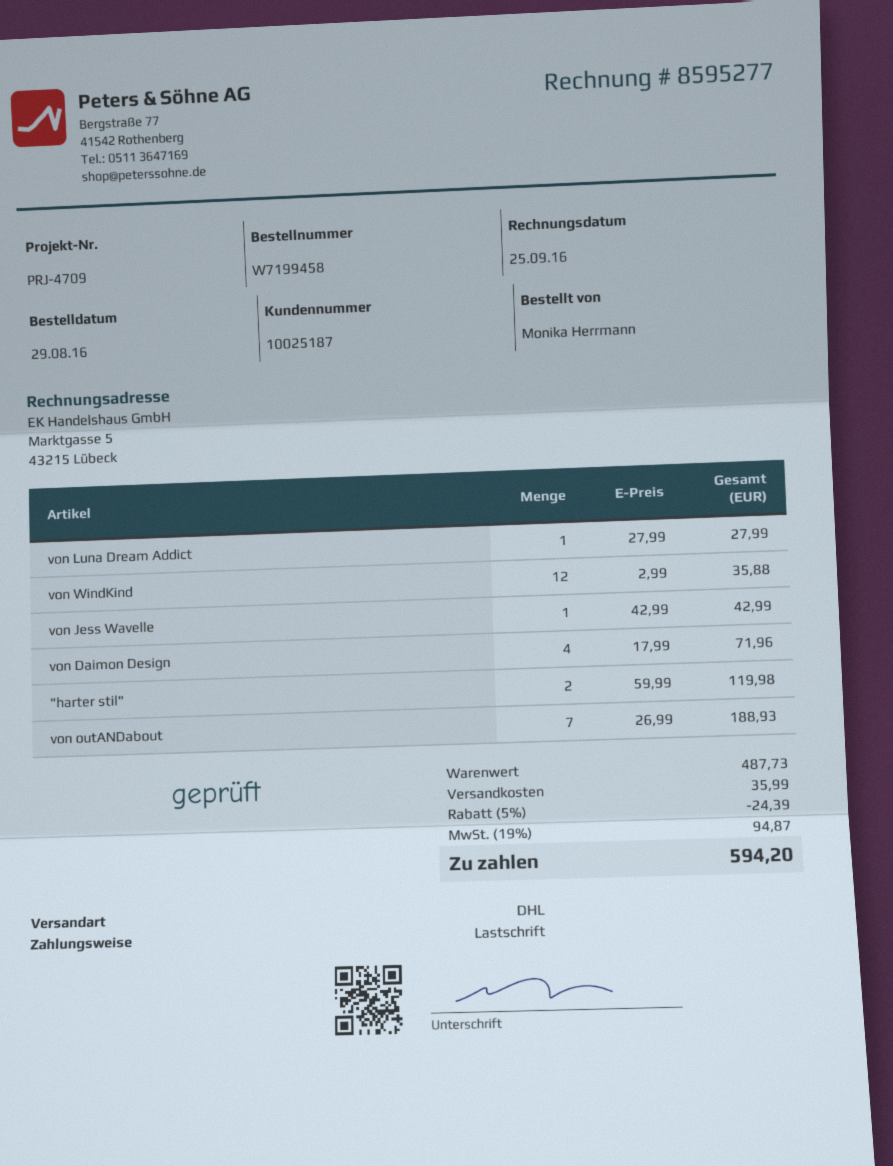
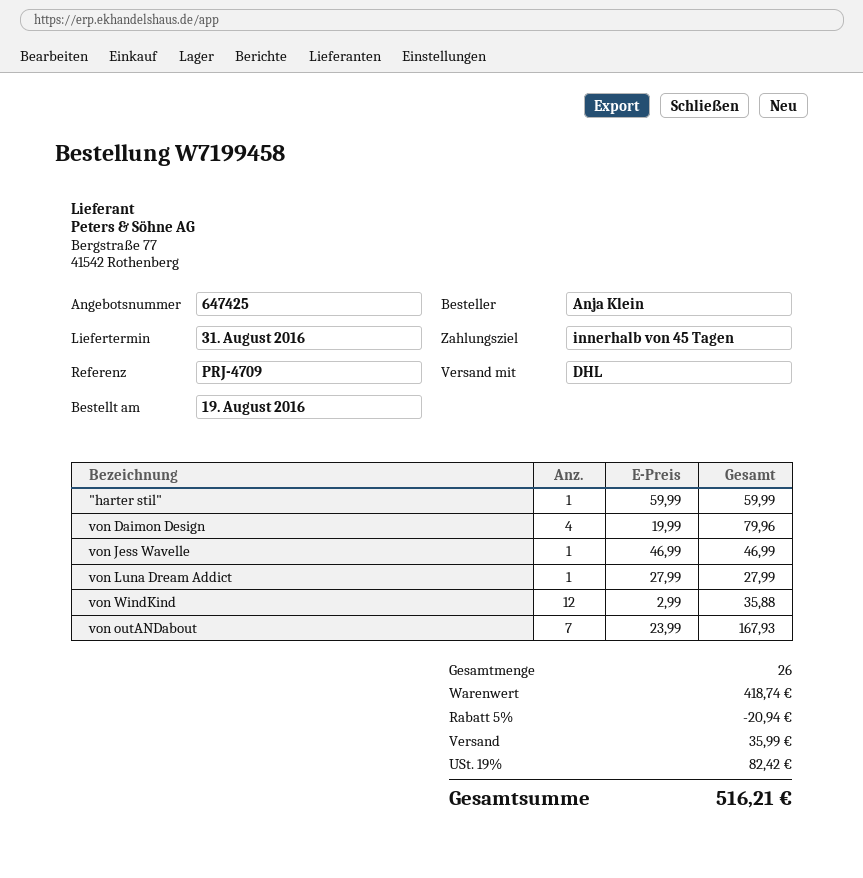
order date: 2016-08-29 -> 2016-08-19
ordered by: Monika Herrmann -> Anja Klein
von Jess Wavelle: 1 x 42.99 = 42.99 -> 1 x 46.99 = 46.99
von Daimon Design: 4 x 17.99 = 71.96 -> 4 x 19.99 = 79.96
"harter stil": 2 x 59.99 = 119.98 -> 1 x 59.99 = 59.99
von outANDabout: 7 x 26.99 = 188.93 -> 7 x 23.99 = 167.93
subtotal: 487.73 -> 418.74
discount: 5% = 24.39 -> 5% = 20.94
tax: 19% = 94.87 -> 19% = 82.42
total: 594.20 -> 516.21

